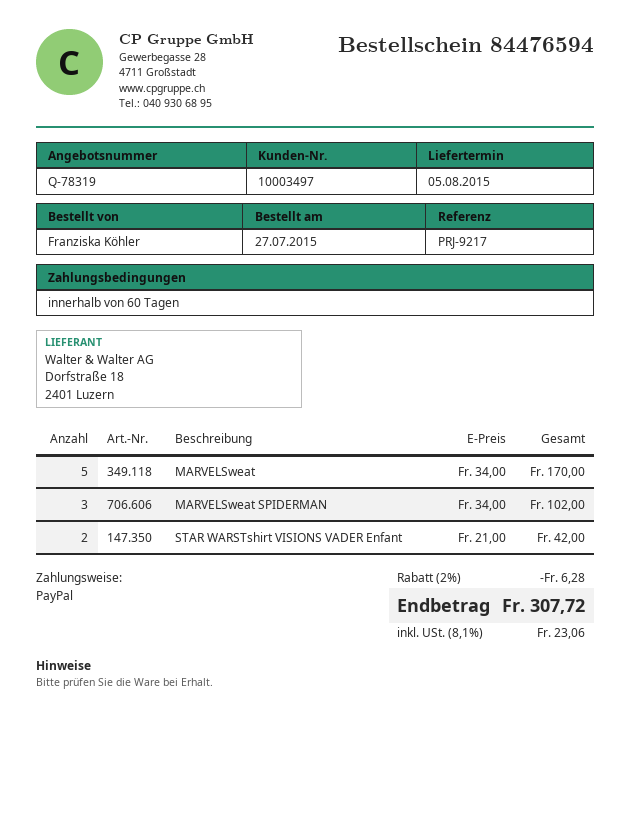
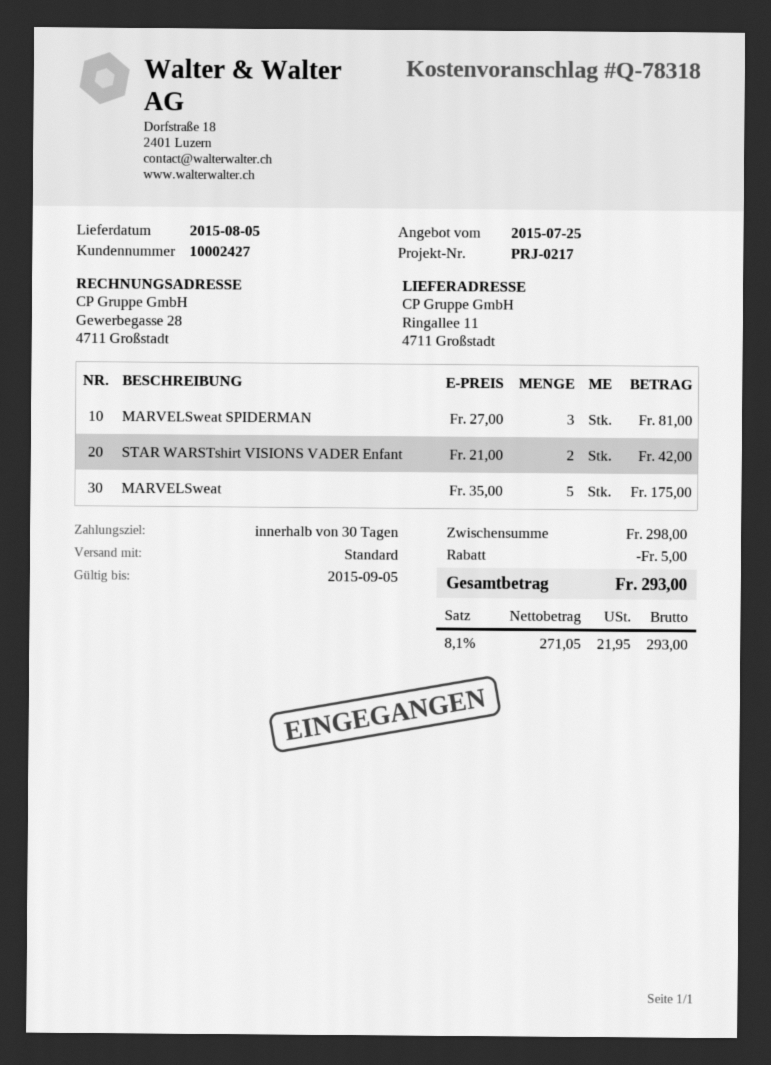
quote number: Q-78319 -> Q-78318
payment terms: 60 days -> 30 days
customer number: 10003497 -> 10002427
reference: PRJ-9217 -> PRJ-0217
MARVELSweat: 5 x 34.00 = 170.00 -> 5 x 35.00 = 175.00
MARVELSweat SPIDERMAN: 3 x 34.00 = 102.00 -> 3 x 27.00 = 81.00
discount: 6.28 -> 5.00
tax: 8.1% = 23.06 -> 8.1% = 21.95
total: 307.72 -> 293.00

